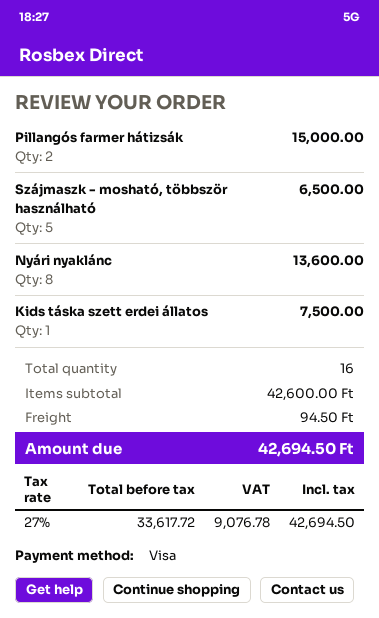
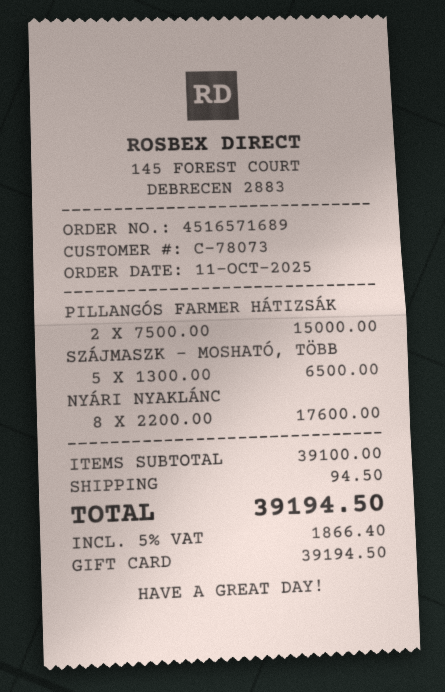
payment method: Visa -> gift card
Nyári nyaklánc: 8 for 13600.00 -> 8 for 17600.00
Kids táska szett erdei állatos: 1 for 7500.00 -> none
subtotal: 42600.00 -> 39100.00
tax: 27% = 9076.78 -> 5% = 1866.40
total: 42694.50 -> 39194.50

